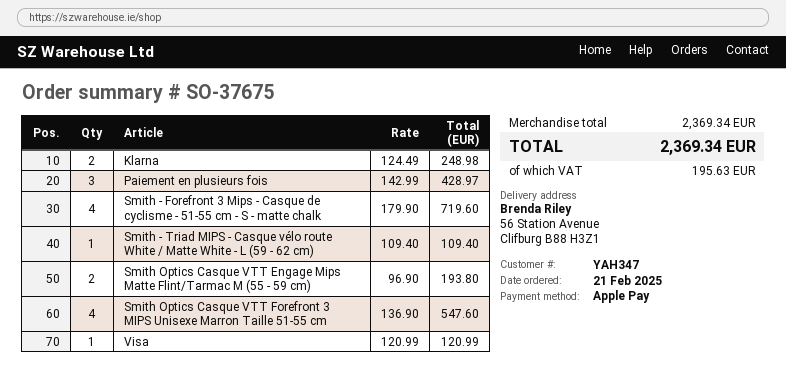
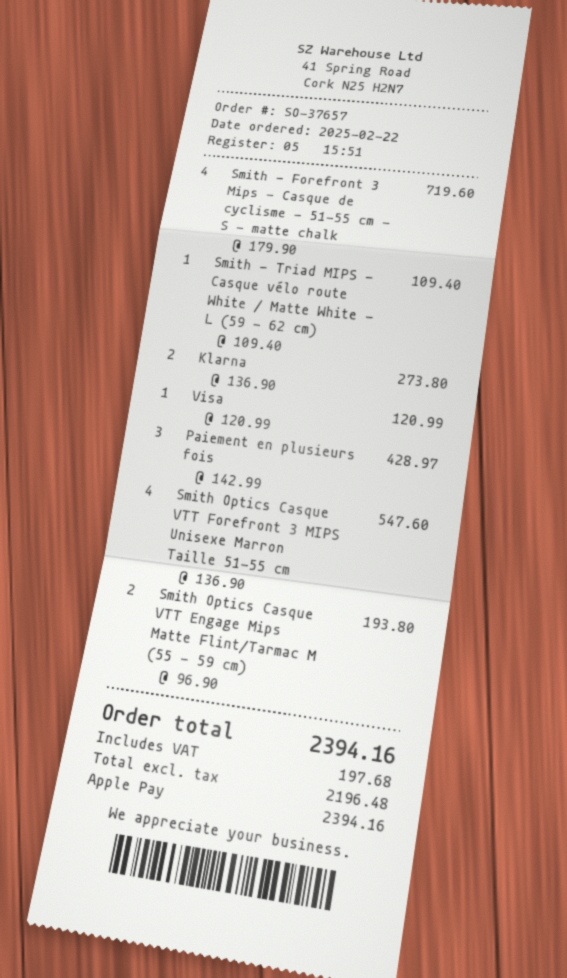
order number: SO-37675 -> SO-37657
order date: 2025-02-21 -> 2025-02-22
Klarna: 2 x 124.49 = 248.98 -> 2 x 136.90 = 273.80
tax: 195.63 -> 197.68
total: 2369.34 -> 2394.16

